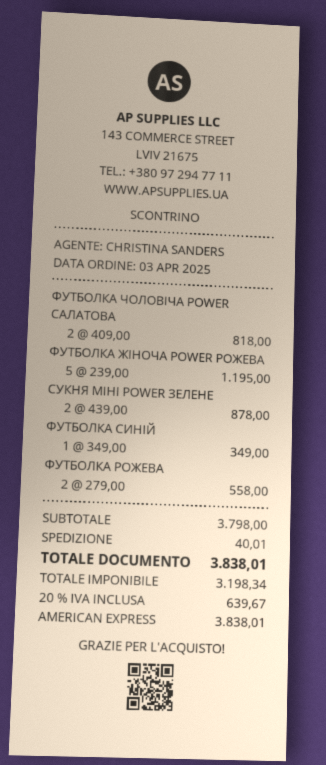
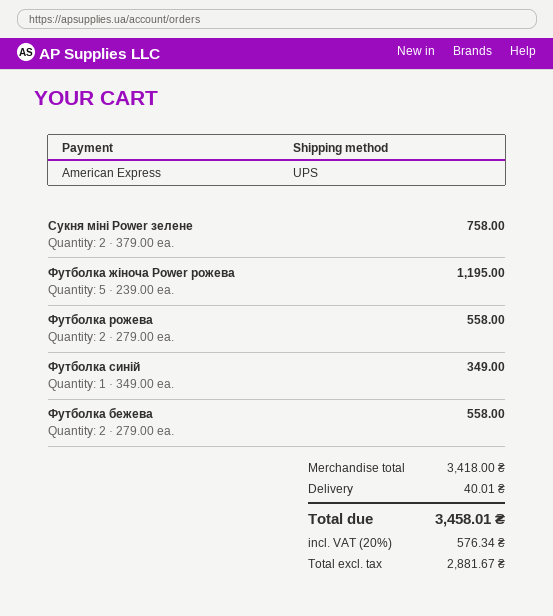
ФУТБОЛКА ЧОЛОВІЧА POWER САЛАТОВА: 2 x 409.00 = 818.00 -> none
СУКНЯ МІНІ POWER ЗЕЛЕНЕ: 2 x 439.00 = 878.00 -> 2 x 379.00 = 758.00
Футболка бежева: none -> 2 x 279.00 = 558.00
subtotal: 3798.00 -> 3418.00
net: 3198.34 -> 2881.67
tax: 20% = 639.67 -> 20% = 576.34
total: 3838.01 -> 3458.01

